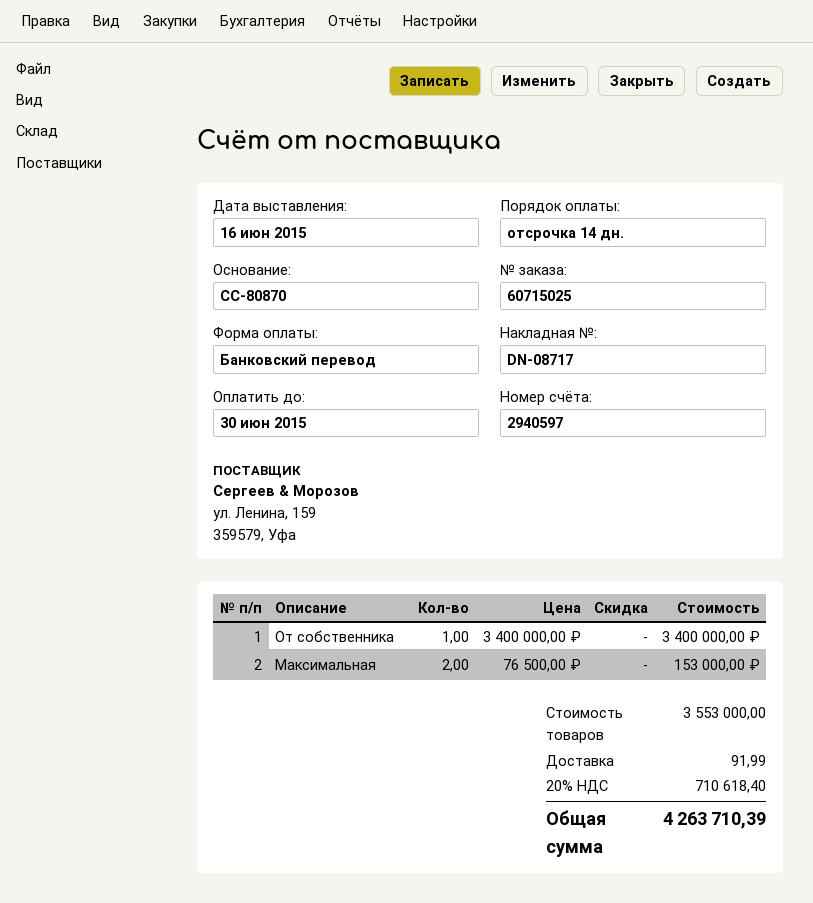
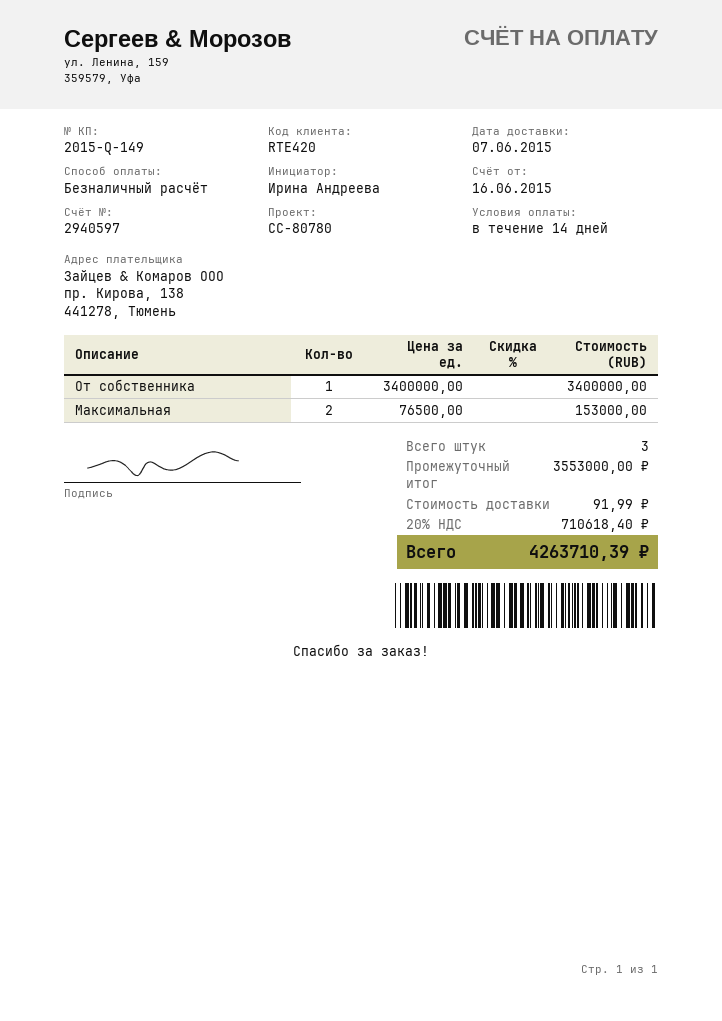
reference: CC-80870 -> CC-80780

